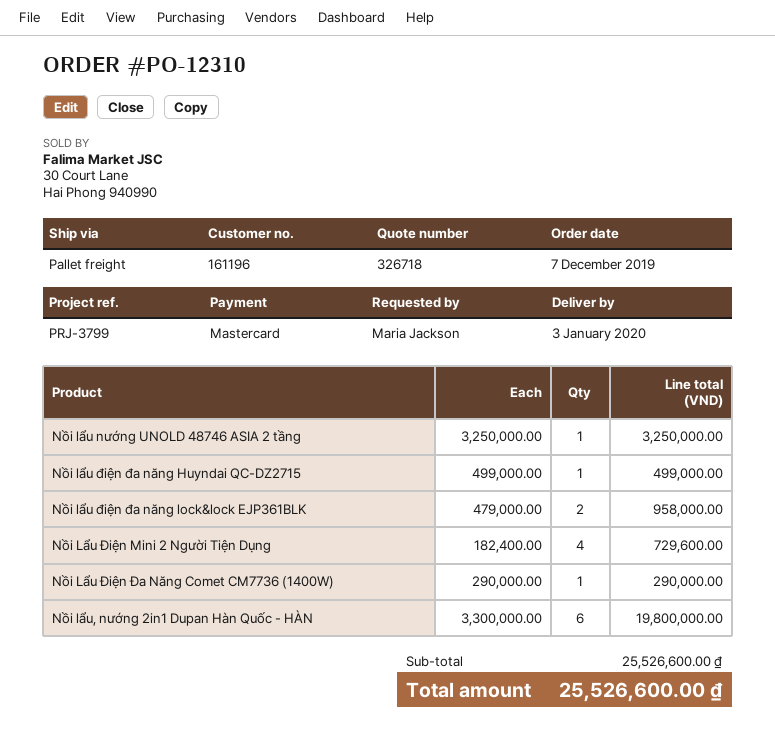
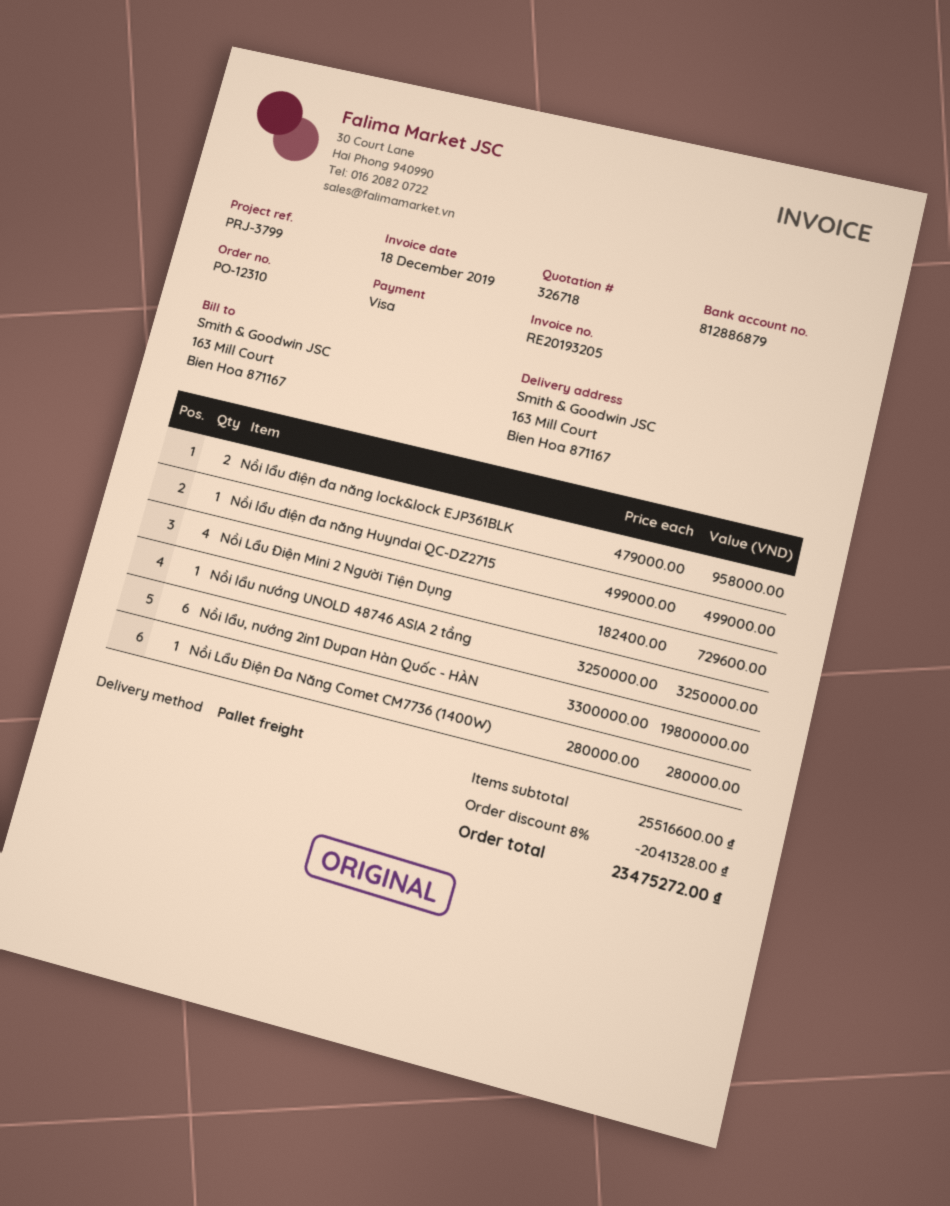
payment method: Mastercard -> Visa
Nồi Lẩu Điện Đa Năng Comet CM7736 (1400W): 1 x 290000.00 = 290000.00 -> 1 x 280000.00 = 280000.00
subtotal: 25526600.00 -> 25516600.00
discount: none -> 8% = 2041328.00
total: 25526600.00 -> 23475272.00

